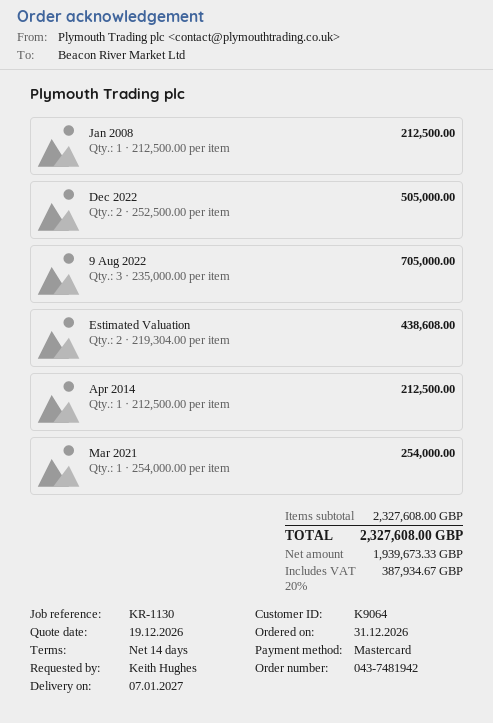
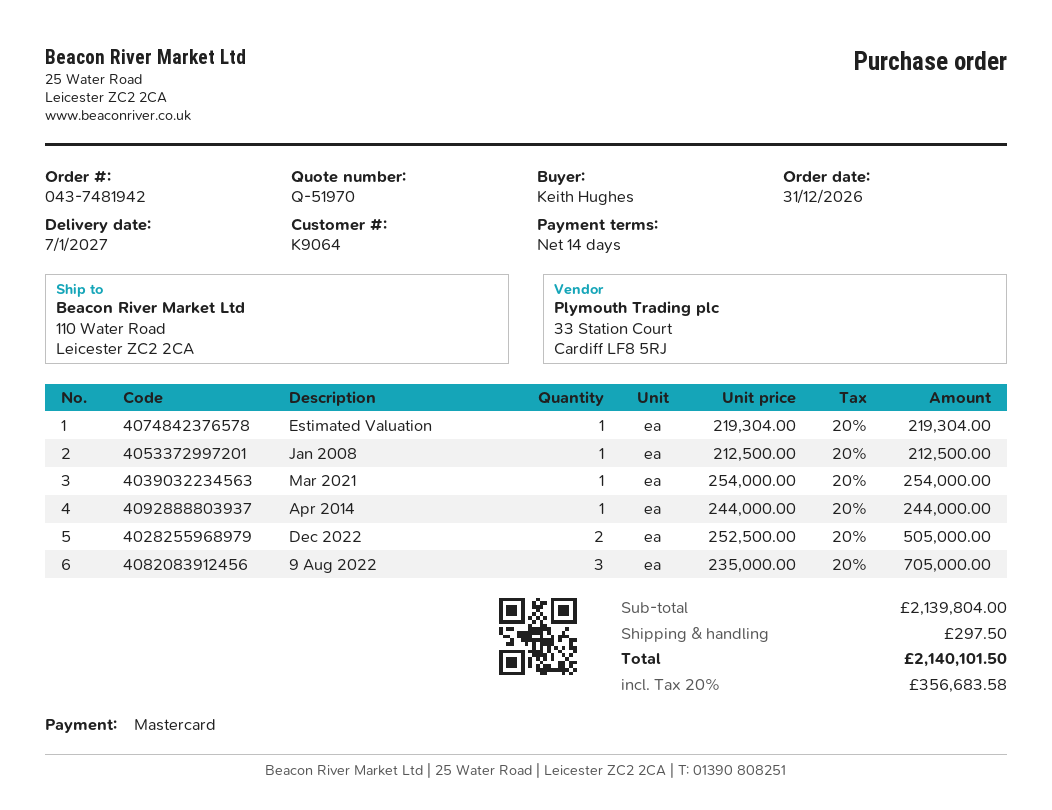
Estimated Valuation: 2 x 219304.00 = 438608.00 -> 1 x 219304.00 = 219304.00
Apr 2014: 1 x 212500.00 = 212500.00 -> 1 x 244000.00 = 244000.00
subtotal: 2327608.00 -> 2139804.00
shipping: none -> 297.50
tax: 20% = 387934.67 -> 20% = 356683.58
total: 2327608.00 -> 2140101.50

